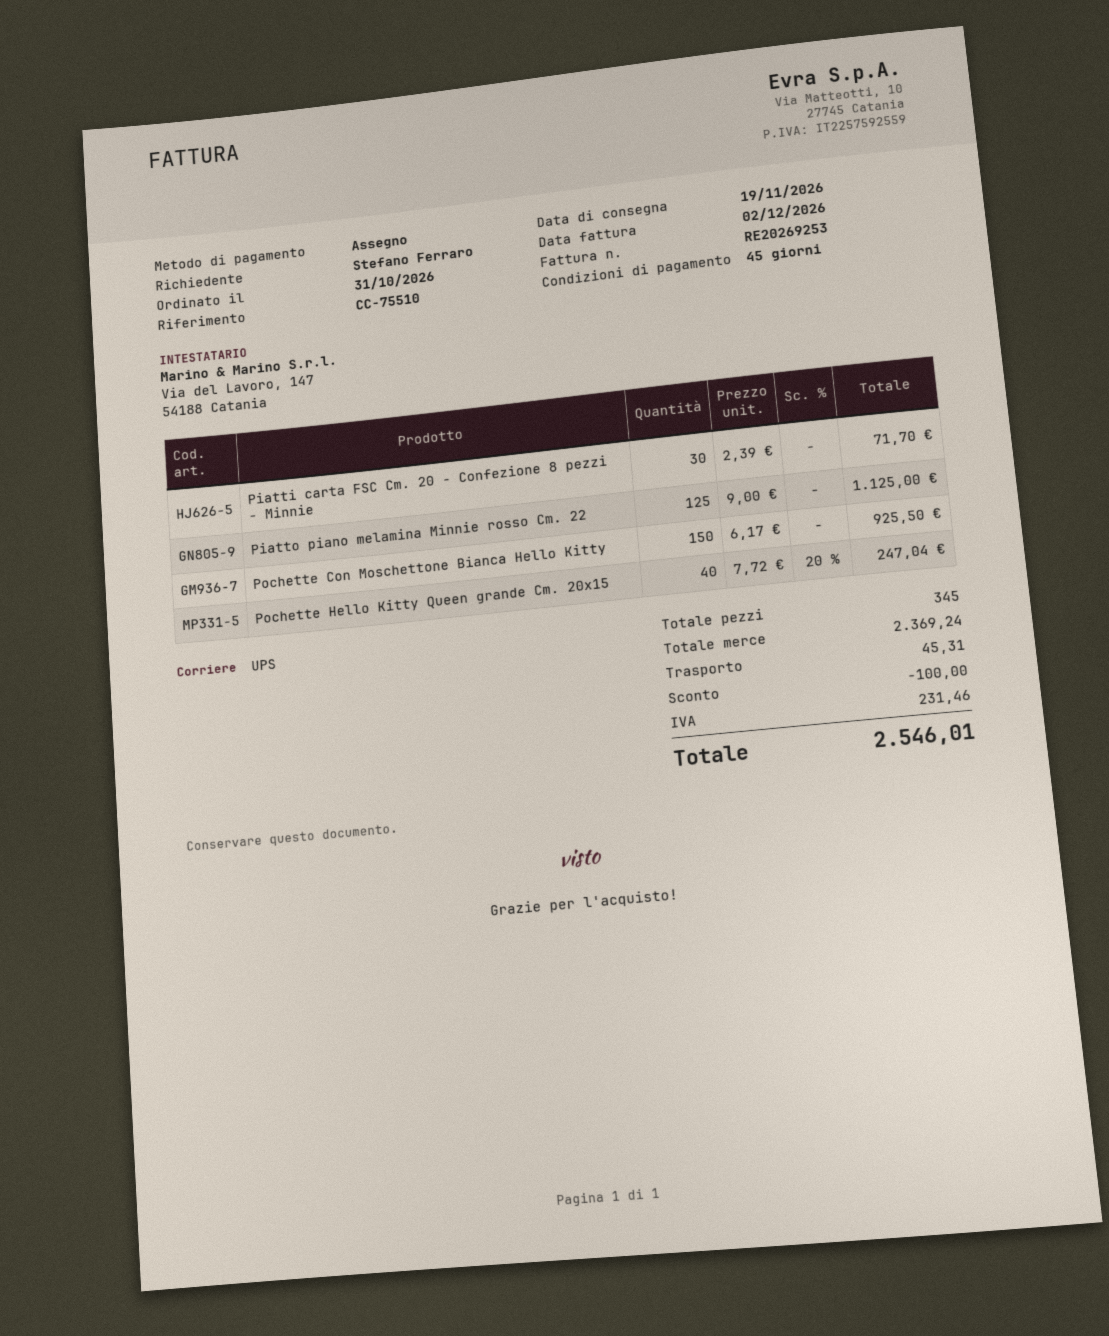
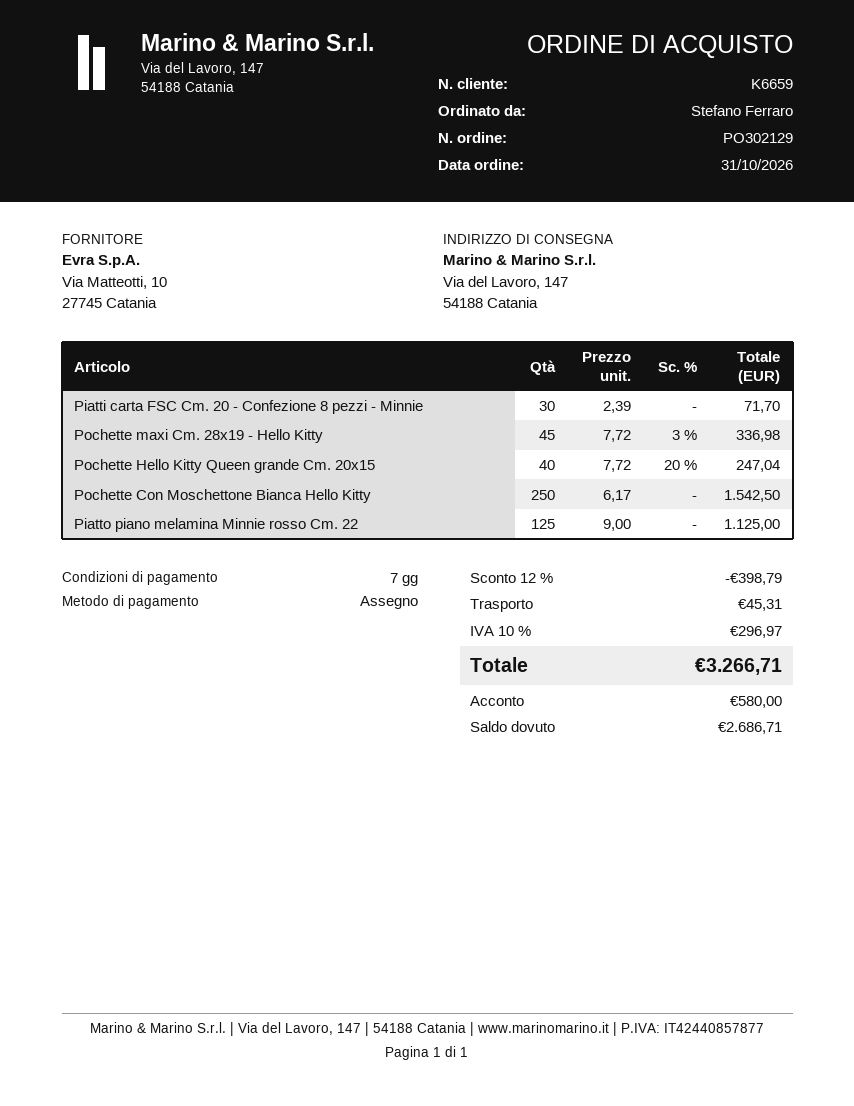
payment terms: 45 days -> 7 days
Pochette Con Moschettone Bianca Hello Kitty: 150 x 6.17 = 925.50 -> 250 x 6.17 = 1542.50
Pochette maxi Cm. 28x19 - Hello Kitty: none -> 45 x 7.72 - 3% = 336.98
discount: 100.00 -> 398.79
tax: 231.46 -> 296.97
total: 2546.01 -> 3266.71

